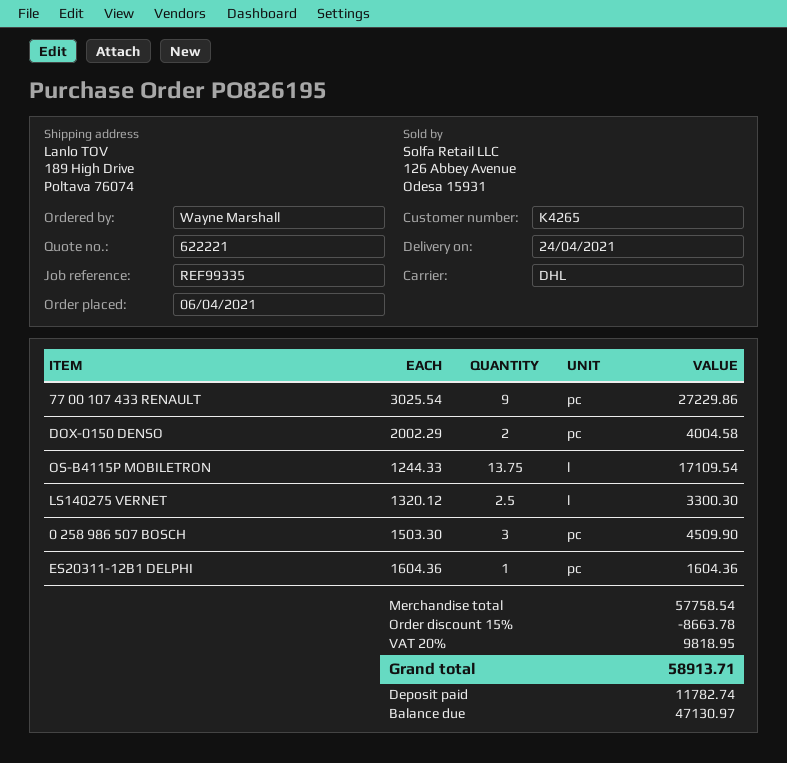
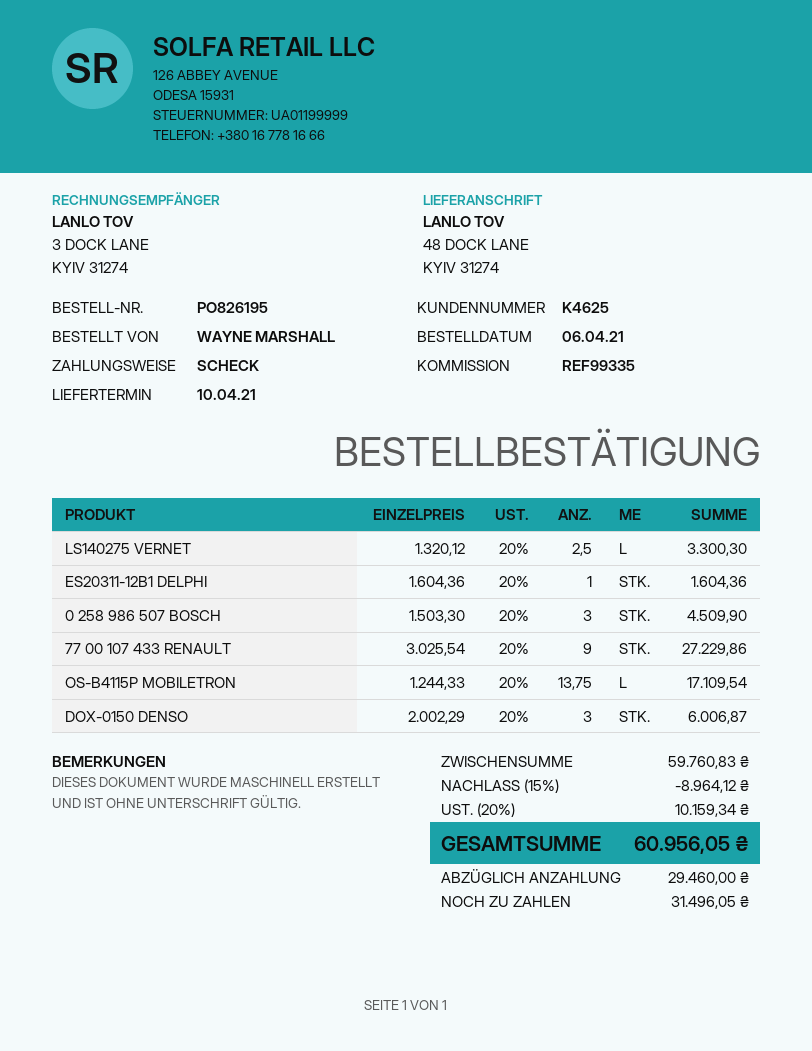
delivery date: 2021-04-24 -> 2021-04-10
customer number: K4265 -> K4625
ship to: 189 High Drive, Poltava 76074 -> 48 DOCK LANE, KYIV 31274
DOX-0150 DENSO: 2 x 2002.29 = 4004.58 -> 3 x 2002.29 = 6006.87
subtotal: 57758.54 -> 59760.83
discount: 15% = 8663.78 -> 15% = 8964.12
tax: 20% = 9818.95 -> 20% = 10159.34
total: 58913.71 -> 60956.05
deposit: 11782.74 -> 29460.00
balance: 47130.97 -> 31496.05

